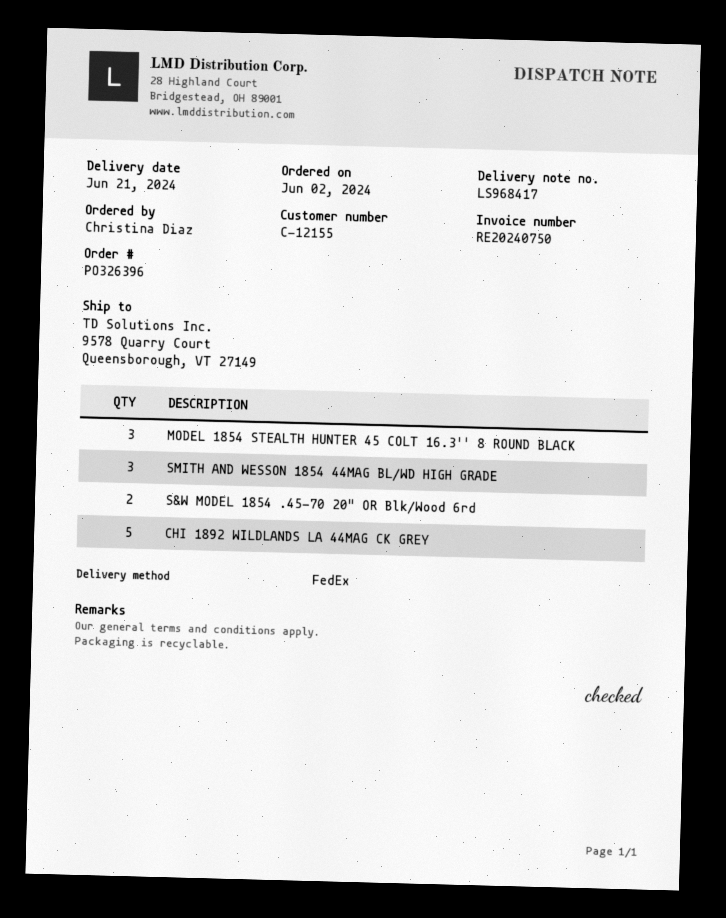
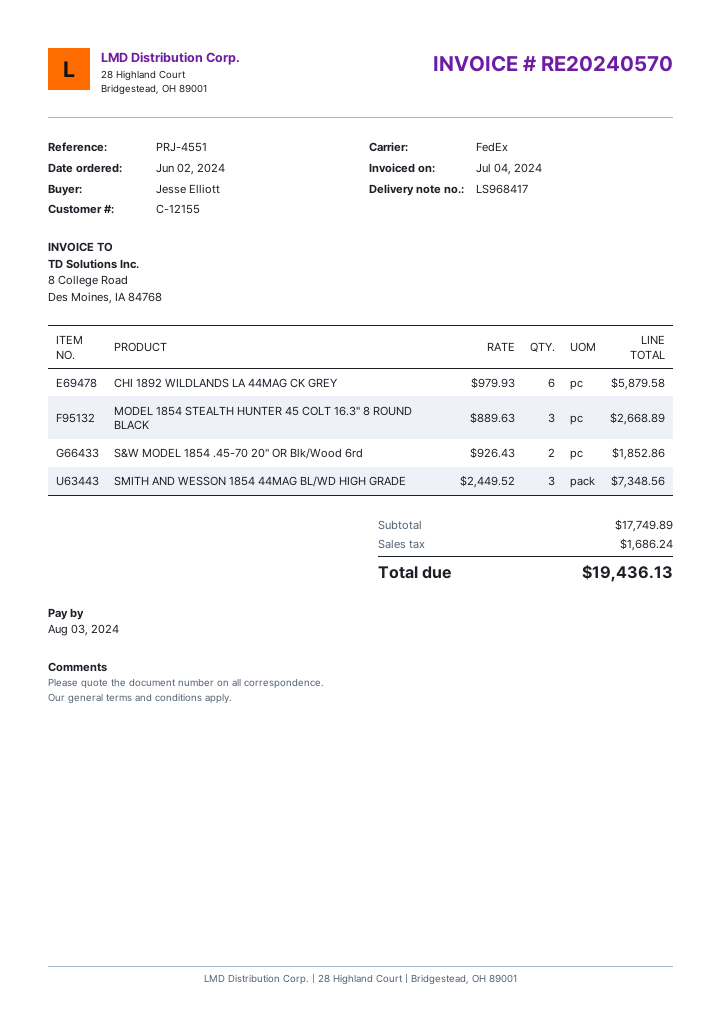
invoice number: RE20240750 -> RE20240570
ordered by: Christina Diaz -> Jesse Elliott
CHI 1892 WILDLANDS LA 44MAG CK GREY: 5 -> 6

